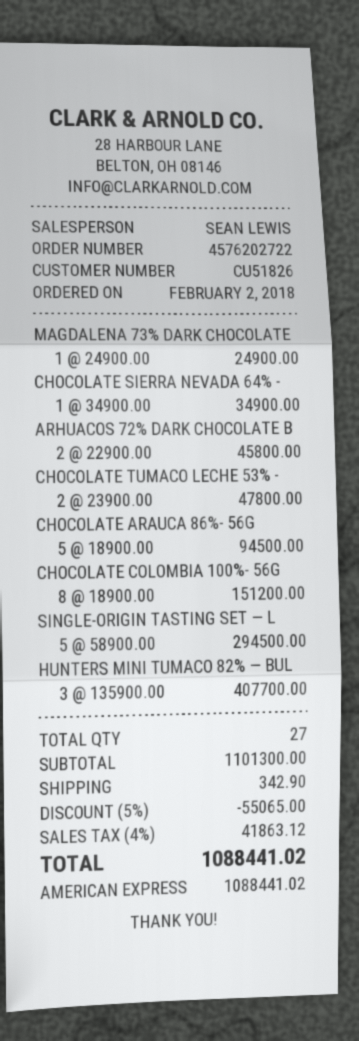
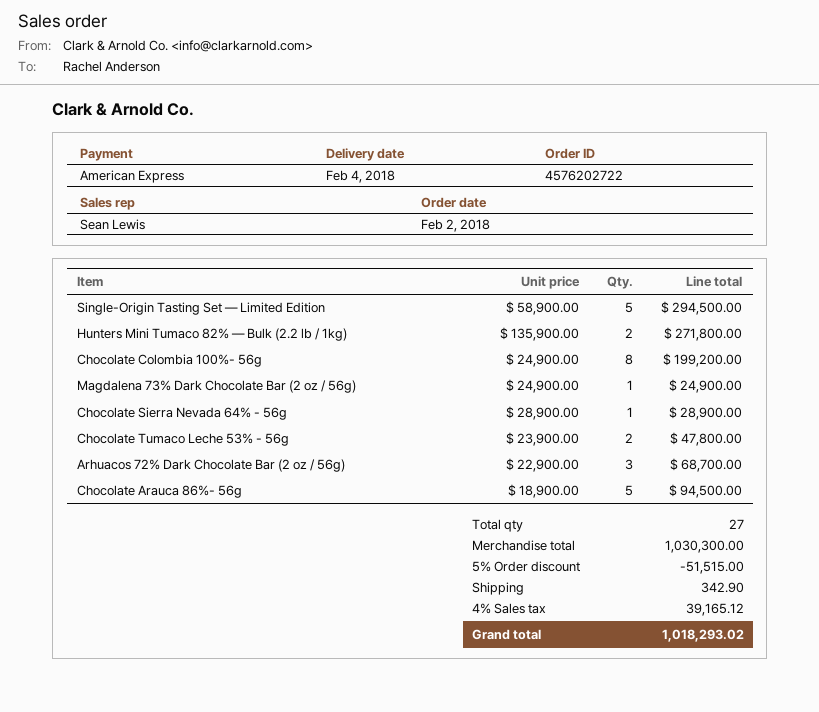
CHOCOLATE SIERRA NEVADA 64% -: 1 x 34900.00 = 34900.00 -> 1 x 28900.00 = 28900.00
ARHUACOS 72% DARK CHOCOLATE B: 2 x 22900.00 = 45800.00 -> 3 x 22900.00 = 68700.00
CHOCOLATE COLOMBIA 100%- 56G: 8 x 18900.00 = 151200.00 -> 8 x 24900.00 = 199200.00
HUNTERS MINI TUMACO 82% — BUL: 3 x 135900.00 = 407700.00 -> 2 x 135900.00 = 271800.00
subtotal: 1101300.00 -> 1030300.00
discount: 5% = 55065.00 -> 5% = 51515.00
tax: 4% = 41863.12 -> 4% = 39165.12
total: 1088441.02 -> 1018293.02

